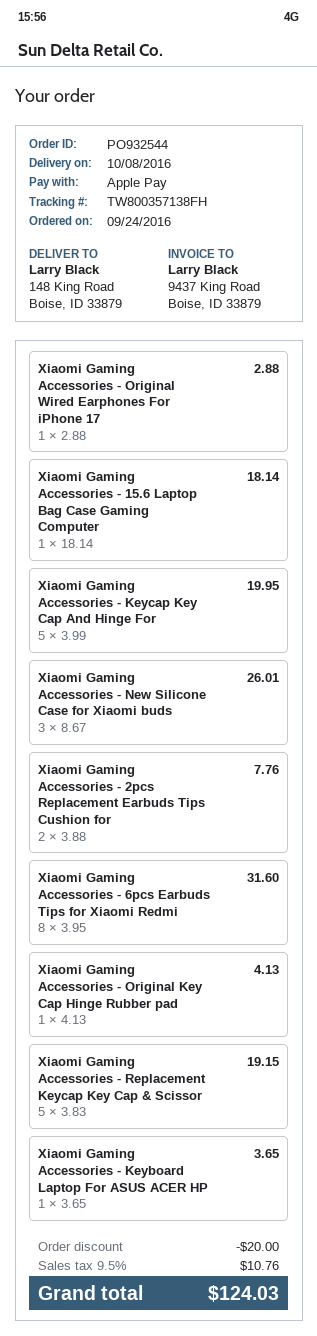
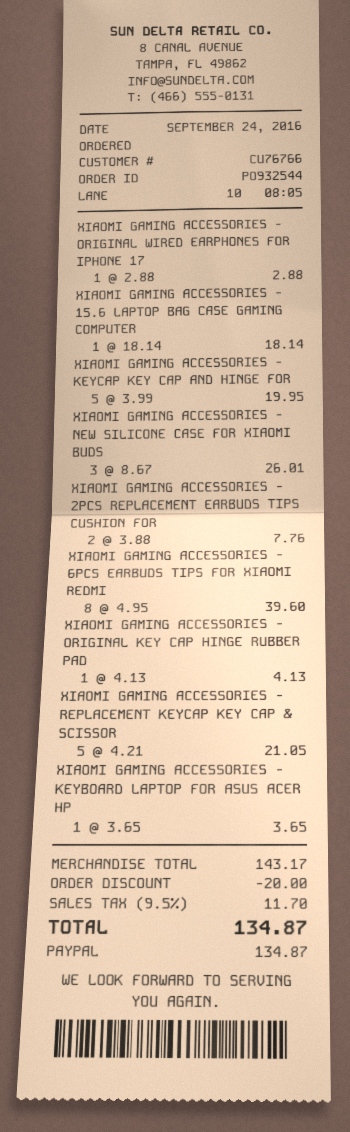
payment method: Apple Pay -> PayPal
Xiaomi Gaming Accessories - 6pcs Earbuds Tips for Xiaomi Redmi: 8 x 3.95 = 31.60 -> 8 x 4.95 = 39.60
Xiaomi Gaming Accessories - Replacement Keycap Key Cap & Scissor: 5 x 3.83 = 19.15 -> 5 x 4.21 = 21.05
tax: 9.5% = 10.76 -> 9.5% = 11.70
total: 124.03 -> 134.87

